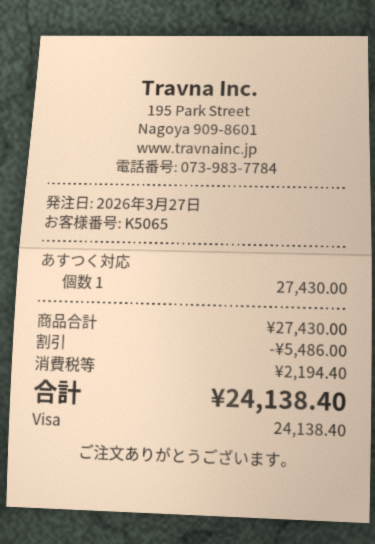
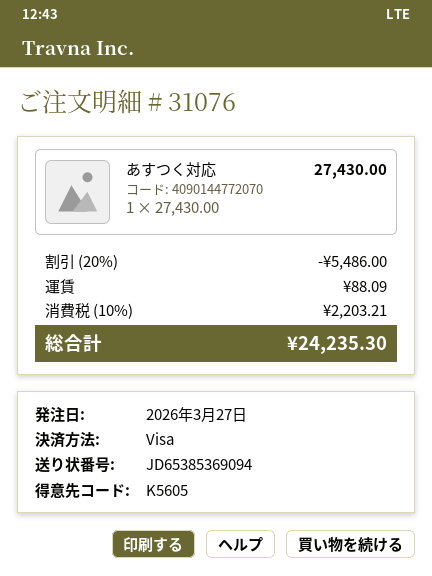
customer number: K5065 -> K5605
shipping: none -> 88.09
tax: 2194.40 -> 2203.21
total: 24138.40 -> 24235.30

